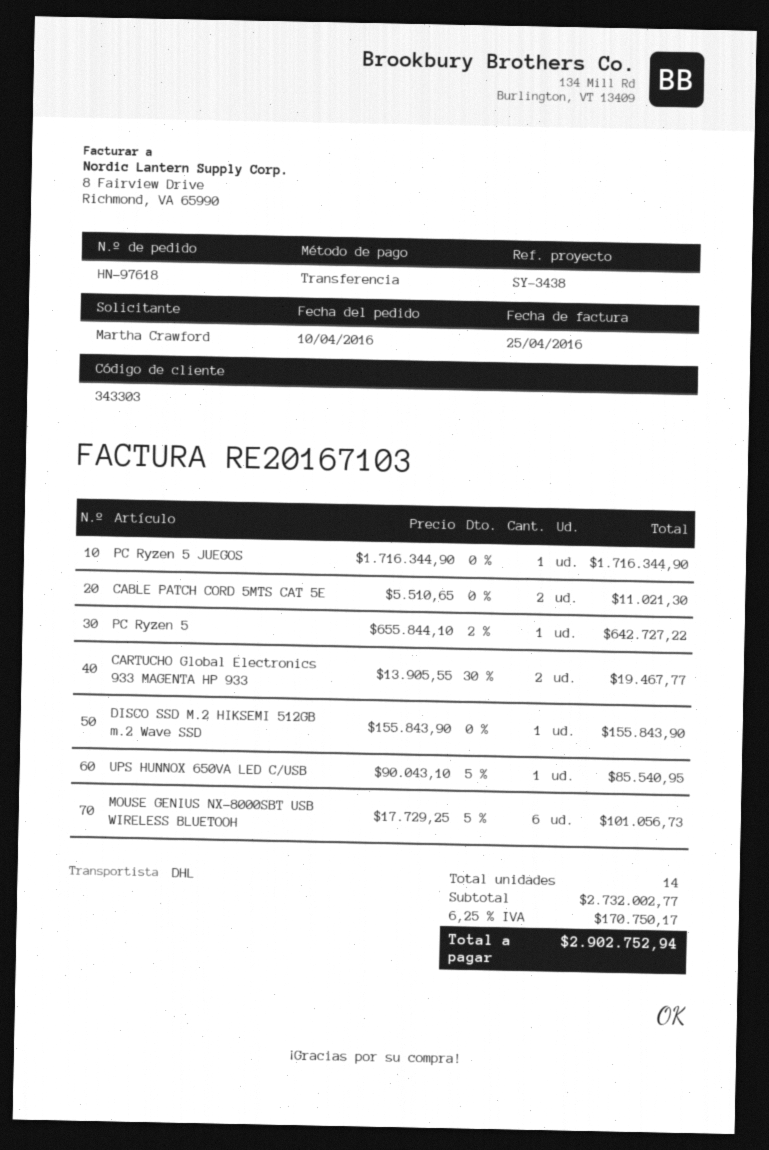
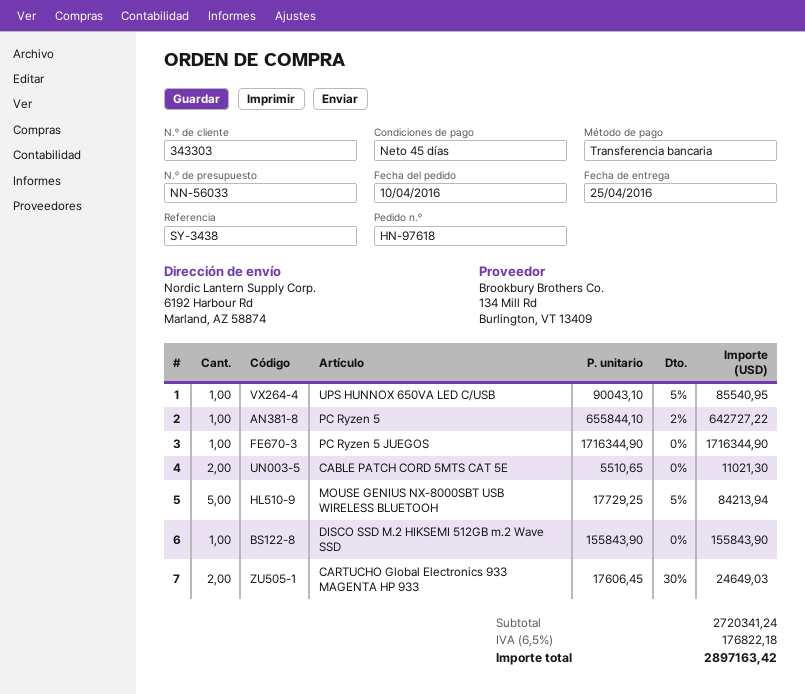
CARTUCHO Global Electronics 933 MAGENTA HP 933: 2 x 13905.55 - 30% = 19467.77 -> 2 x 17606.45 - 30% = 24649.03
MOUSE GENIUS NX-8000SBT USB WIRELESS BLUETOOH: 6 x 17729.25 - 5% = 101056.73 -> 5 x 17729.25 - 5% = 84213.94
subtotal: 2732002.77 -> 2720341.24
tax: 6.25% = 170750.17 -> 6.5% = 176822.18
total: 2902752.94 -> 2897163.42

